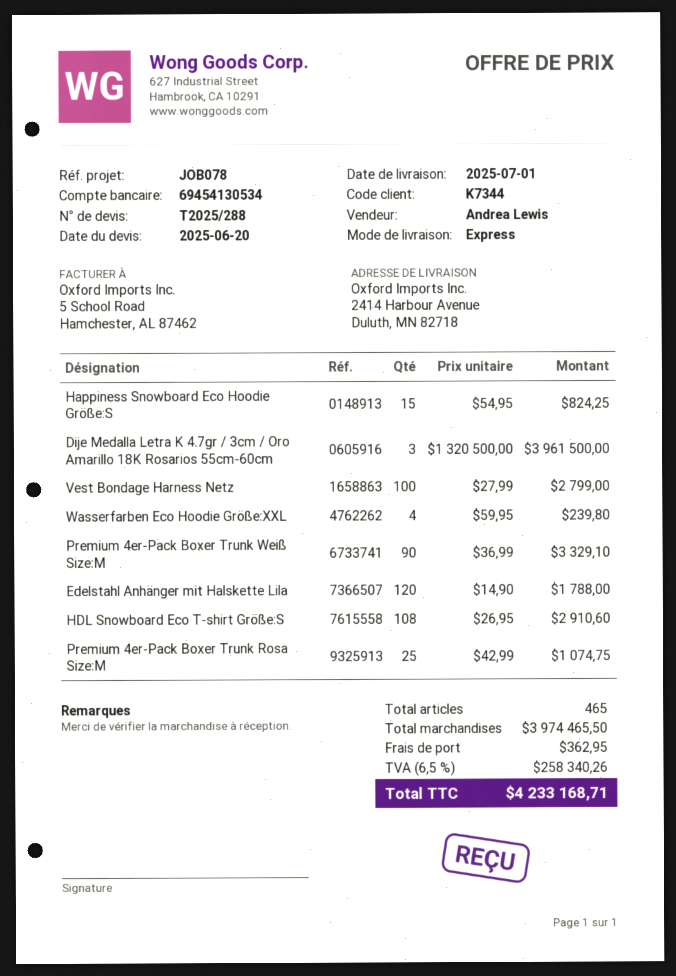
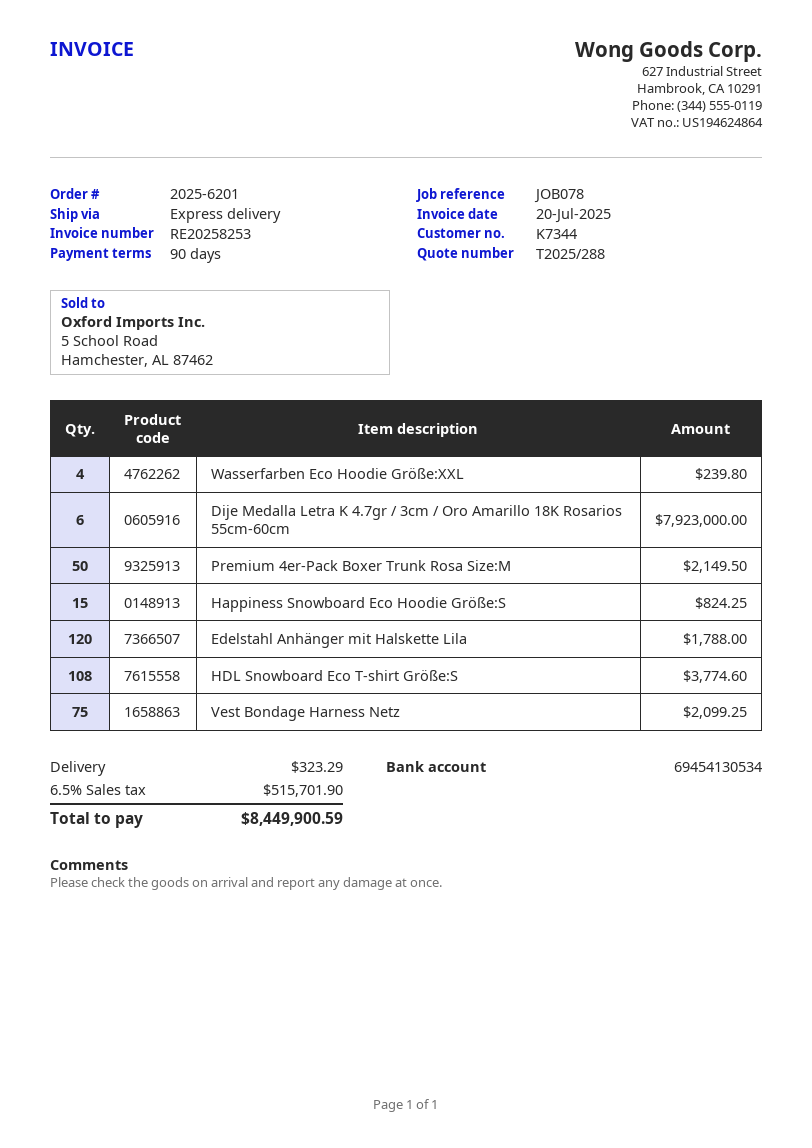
Dije Medalla Letra K 4.7gr / 3cm / Oro Amarillo 18K Rosarios 55cm-60cm: 3 for 3961500.00 -> 6 for 7923000.00
Vest Bondage Harness Netz: 100 for 2799.00 -> 75 for 2099.25
Premium 4er-Pack Boxer Trunk Weiß Size:M: 90 for 3329.10 -> none
HDL Snowboard Eco T-shirt Größe:S: 108 for 2910.60 -> 108 for 3774.60
Premium 4er-Pack Boxer Trunk Rosa Size:M: 25 for 1074.75 -> 50 for 2149.50
shipping: 362.95 -> 323.29
tax: 6.5% = 258340.26 -> 6.5% = 515701.90
total: 4233168.71 -> 8449900.59

